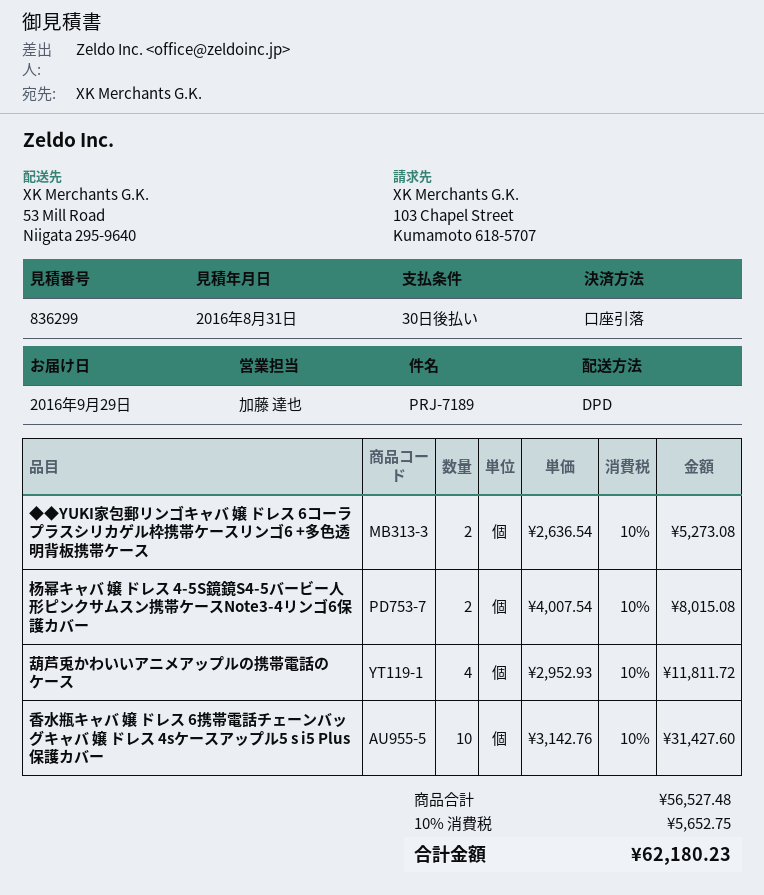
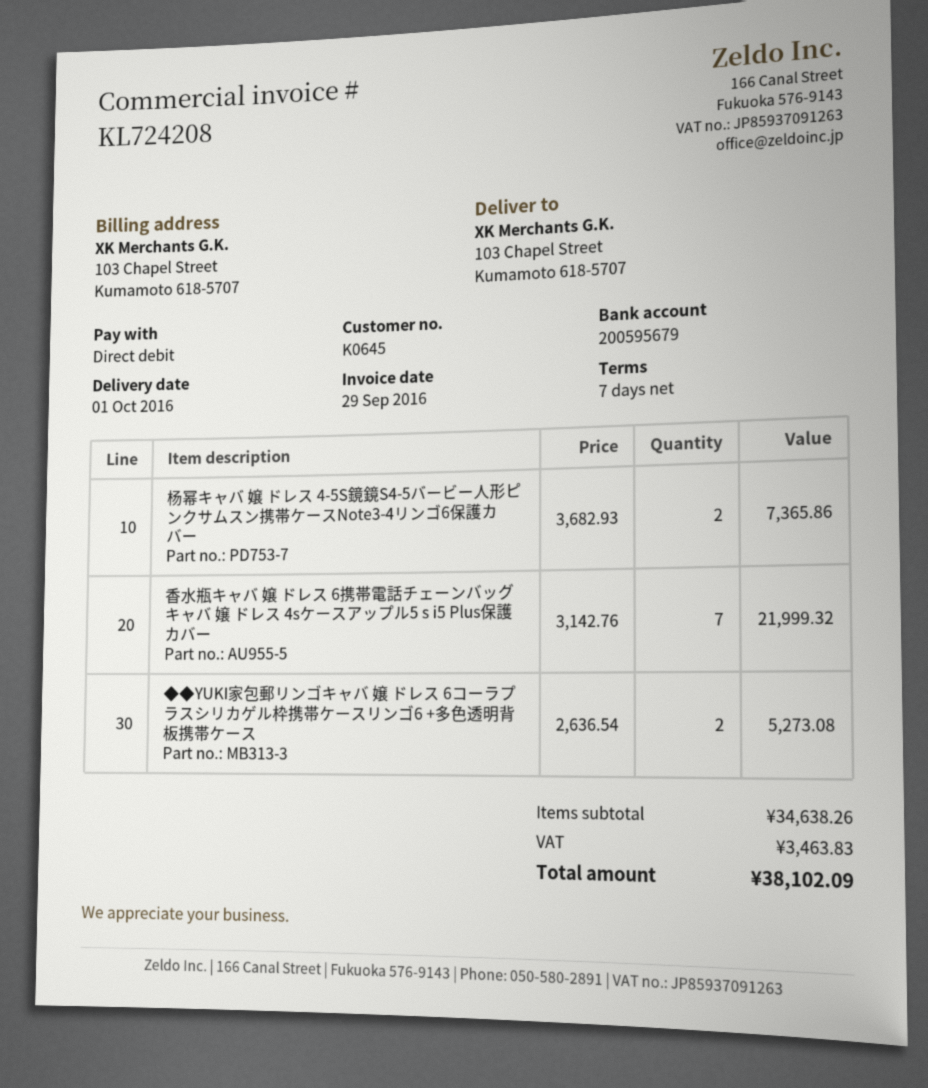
delivery date: 2016-09-29 -> 2016-10-01
payment terms: 30 days -> 7 days
ship to: 53 Mill Road, Niigata 295-9640 -> 103 Chapel Street, Kumamoto 618-5707
杨幂キャバ 嬢 ドレス 4-5S鏡鏡S4-5バービー人形ピンクサムスン携帯ケースNote3-4リンゴ6保護カバー: 2 x 4007.54 = 8015.08 -> 2 x 3682.93 = 7365.86
葫芦兎かわいいアニメアップルの携帯電話のケース: 4 x 2952.93 = 11811.72 -> none
香水瓶キャバ 嬢 ドレス 6携帯電話チェーンバッグキャバ 嬢 ドレス 4sケースアップル5 s i5 Plus保護カバー: 10 x 3142.76 = 31427.60 -> 7 x 3142.76 = 21999.32
subtotal: 56527.48 -> 34638.26
tax: 5652.75 -> 3463.83
total: 62180.23 -> 38102.09

